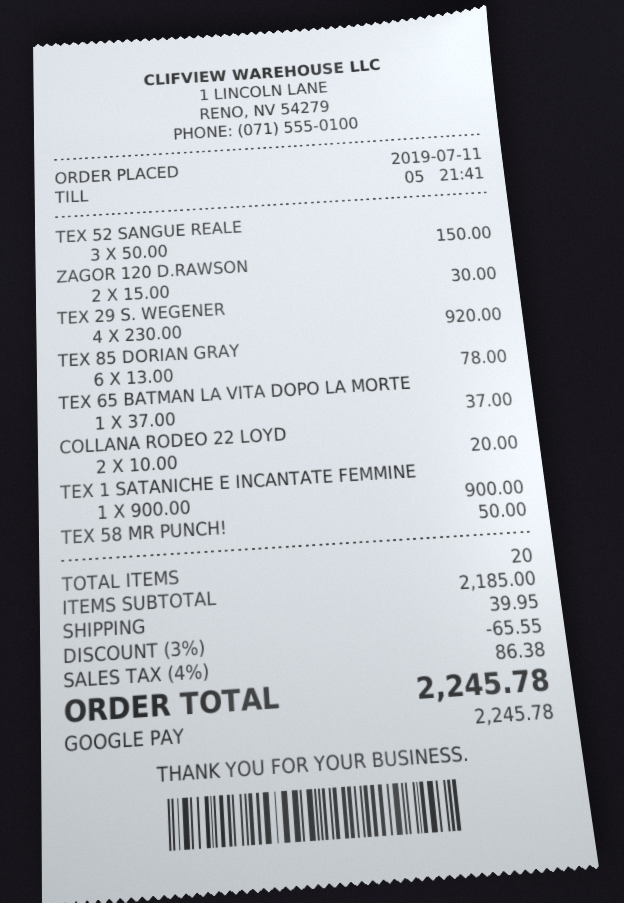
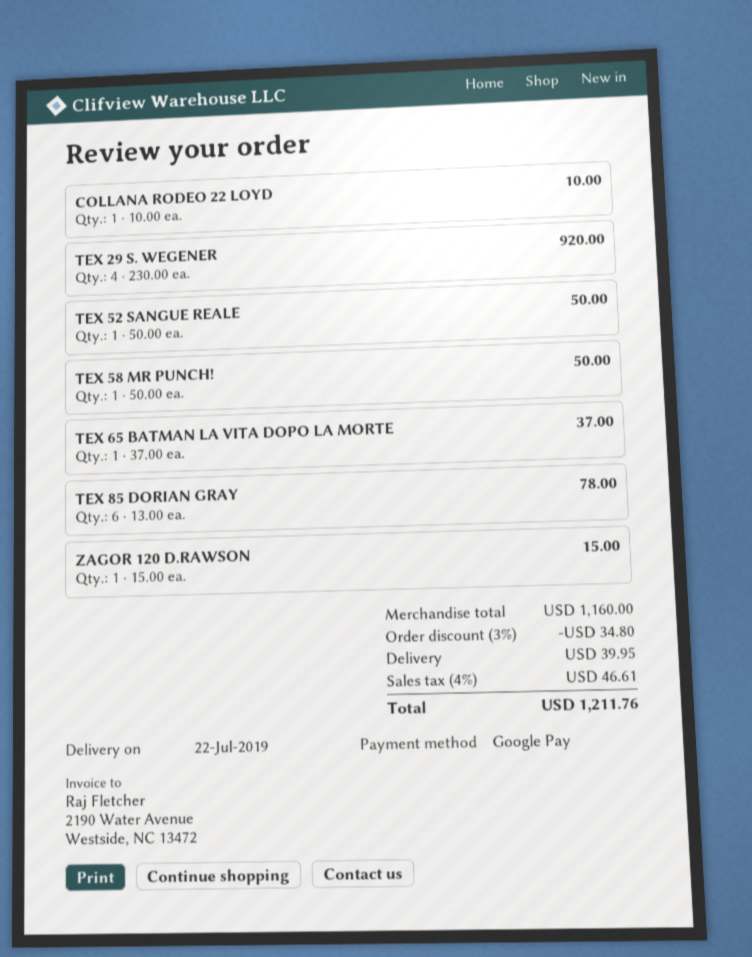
TEX 52 SANGUE REALE: 3 x 50.00 = 150.00 -> 1 x 50.00 = 50.00
ZAGOR 120 D.RAWSON: 2 x 15.00 = 30.00 -> 1 x 15.00 = 15.00
COLLANA RODEO 22 LOYD: 2 x 10.00 = 20.00 -> 1 x 10.00 = 10.00
TEX 1 SATANICHE E INCANTATE FEMMINE: 1 x 900.00 = 900.00 -> none
subtotal: 2185.00 -> 1160.00
discount: 3% = 65.55 -> 3% = 34.80
tax: 4% = 86.38 -> 4% = 46.61
total: 2245.78 -> 1211.76

